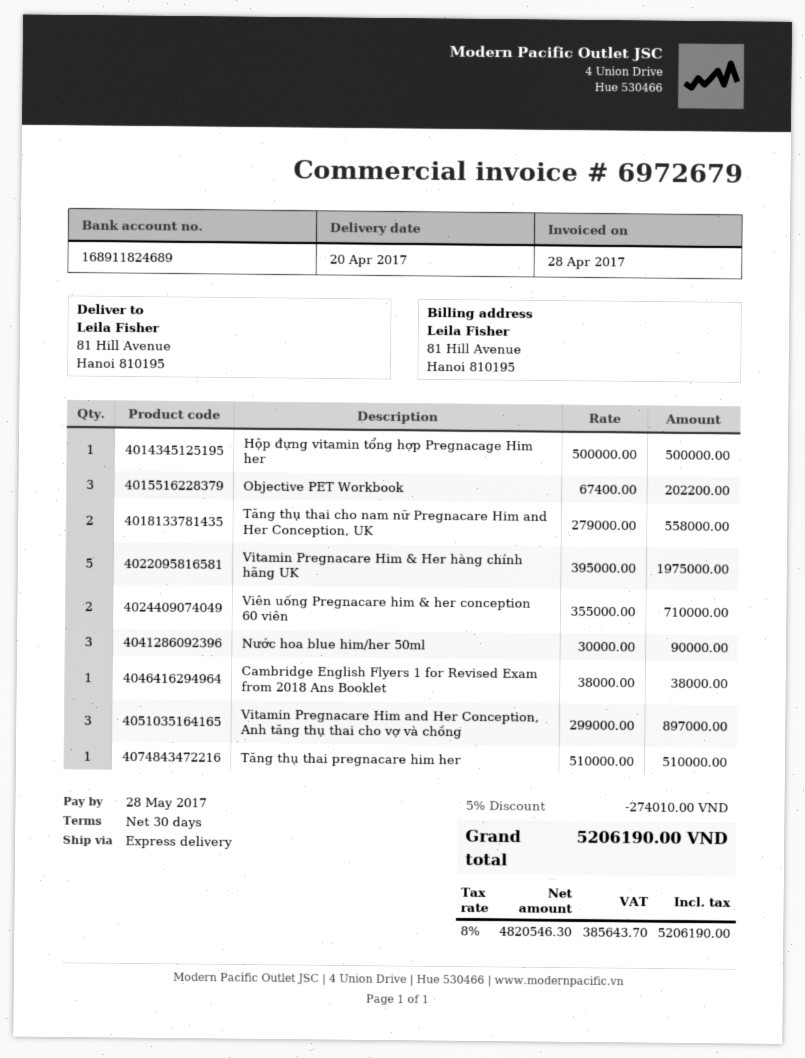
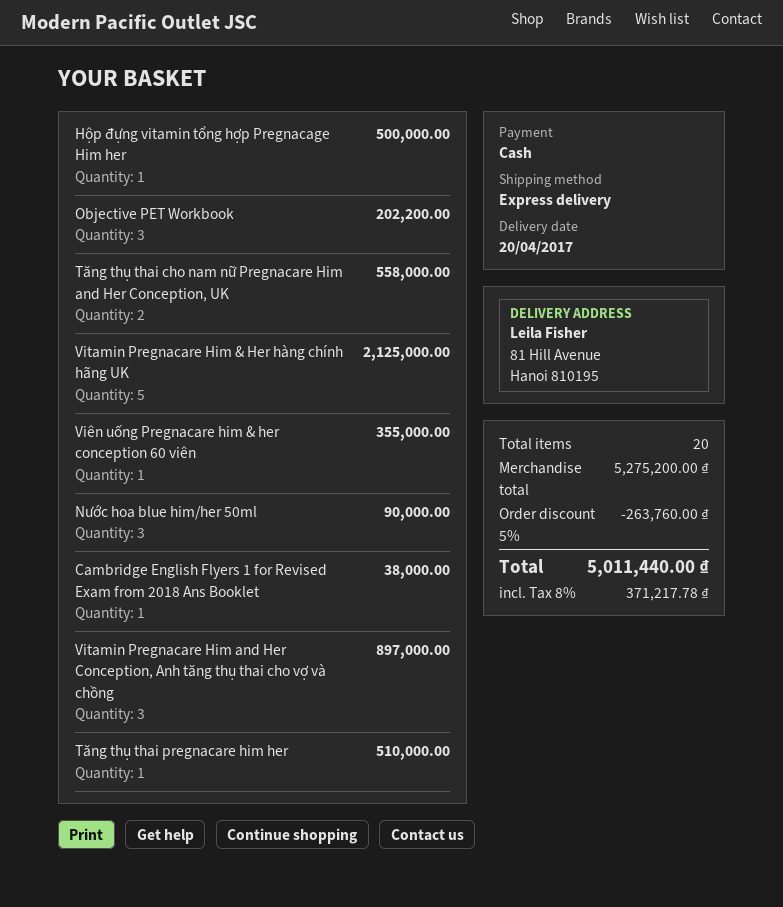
Vitamin Pregnacare Him & Her hàng chính hãng UK: 5 for 1975000.00 -> 5 for 2125000.00
Viên uống Pregnacare him & her conception 60 viên: 2 for 710000.00 -> 1 for 355000.00
discount: 5% = 274010.00 -> 5% = 263760.00
tax: 8% = 385643.70 -> 8% = 371217.78
total: 5206190.00 -> 5011440.00

